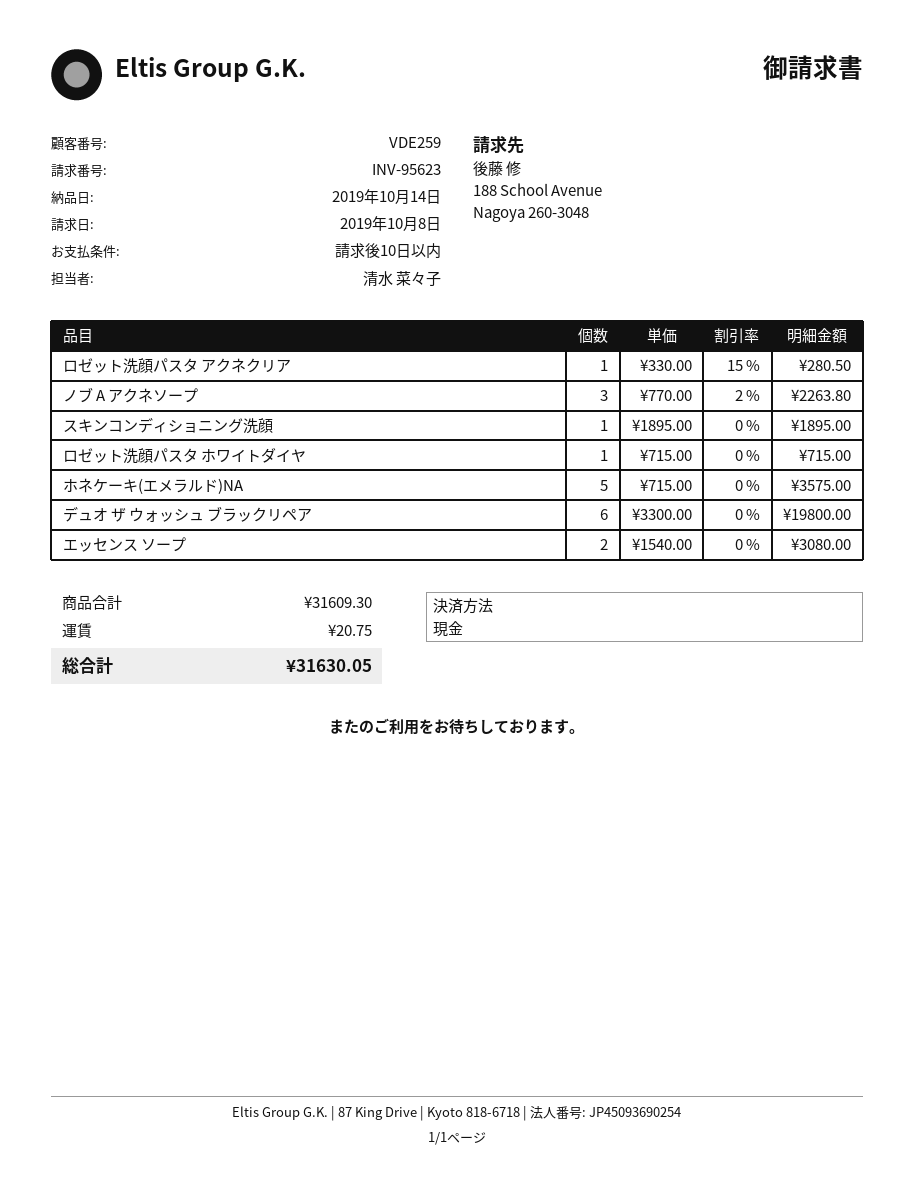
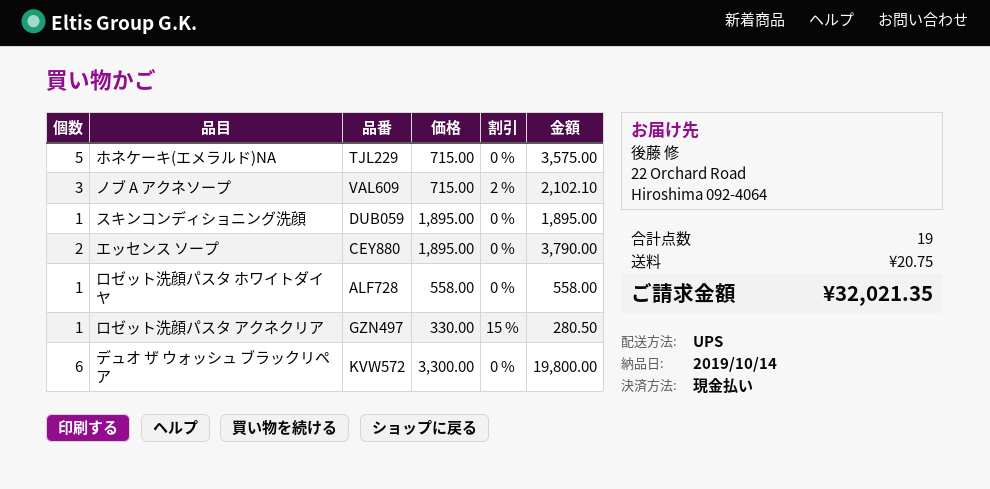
ノブ A アクネソープ: 3 x 770.00 - 2% = 2263.80 -> 3 x 715.00 - 2% = 2102.10
ロゼット洗顔パスタ ホワイトダイヤ: 1 x 715.00 = 715.00 -> 1 x 558.00 = 558.00
エッセンス ソープ: 2 x 1540.00 = 3080.00 -> 2 x 1895.00 = 3790.00
total: 31630.05 -> 32021.35

